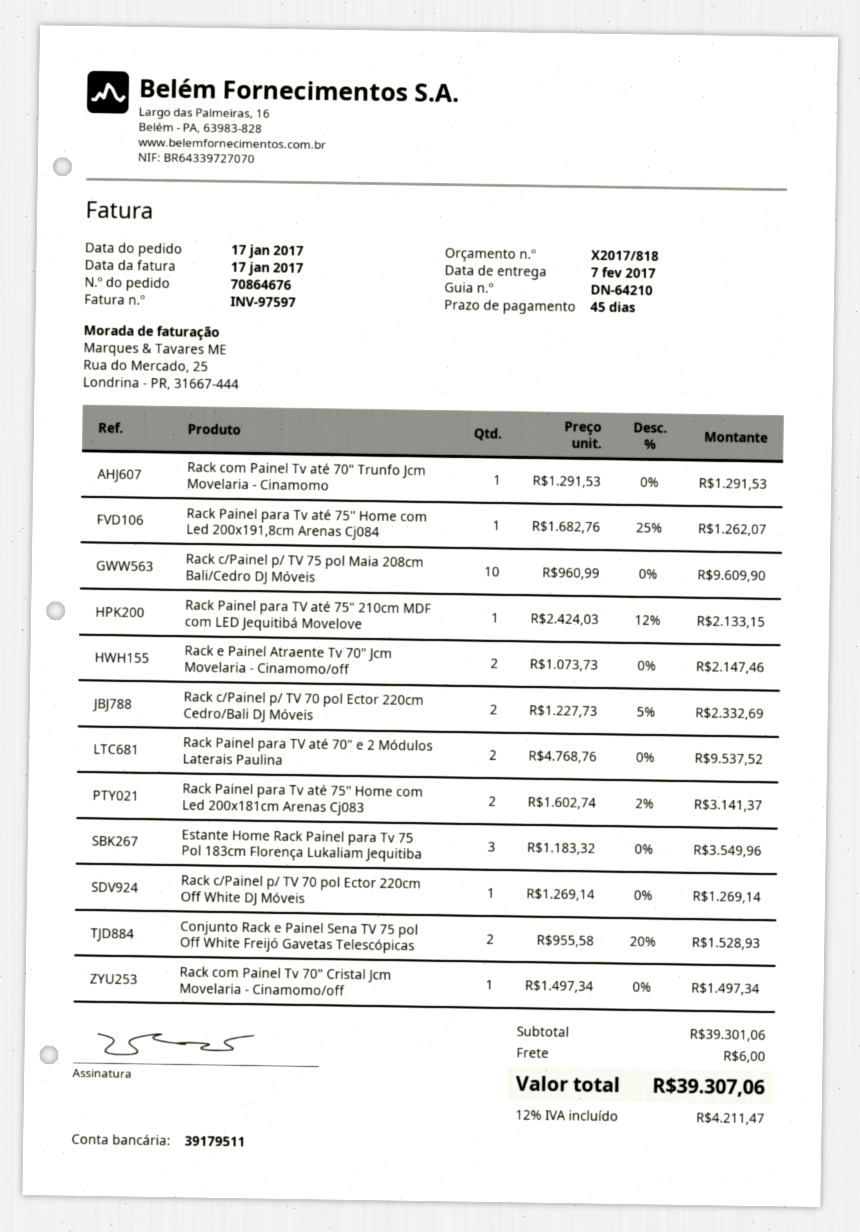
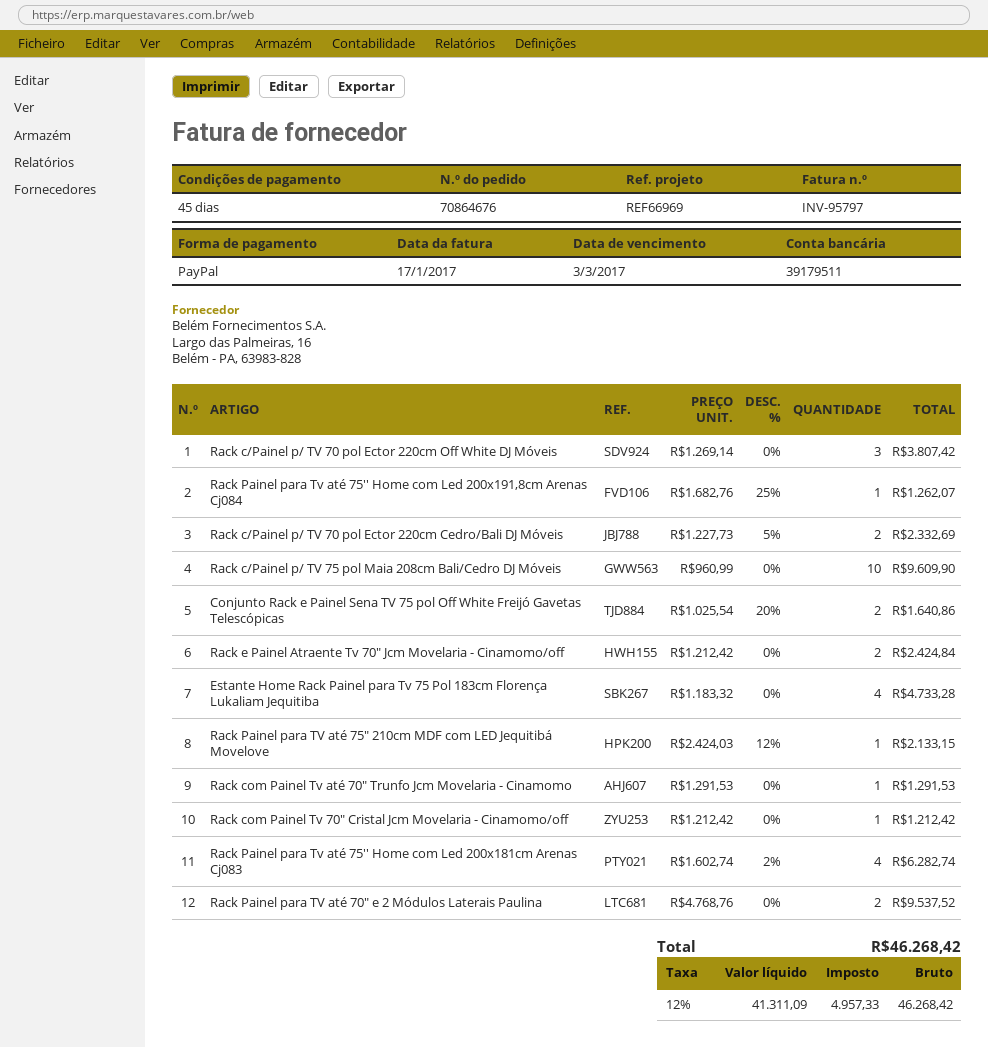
invoice number: INV-97597 -> INV-95797
Rack e Painel Atraente Tv 70" Jcm Movelaria - Cinamomo/off: 2 x 1073.73 = 2147.46 -> 2 x 1212.42 = 2424.84
Rack Painel para Tv até 75'' Home com Led 200x181cm Arenas Cj083: 2 x 1602.74 - 2% = 3141.37 -> 4 x 1602.74 - 2% = 6282.74
Estante Home Rack Painel para Tv 75 Pol 183cm Florença Lukaliam Jequitiba: 3 x 1183.32 = 3549.96 -> 4 x 1183.32 = 4733.28
Rack c/Painel p/ TV 70 pol Ector 220cm Off White DJ Móveis: 1 x 1269.14 = 1269.14 -> 3 x 1269.14 = 3807.42
Conjunto Rack e Painel Sena TV 75 pol Off White Freijó Gavetas Telescópicas: 2 x 955.58 - 20% = 1528.93 -> 2 x 1025.54 - 20% = 1640.86
Rack com Painel Tv 70" Cristal Jcm Movelaria - Cinamomo/off: 1 x 1497.34 = 1497.34 -> 1 x 1212.42 = 1212.42
shipping: 6.00 -> none
tax: 12% = 4211.47 -> 12% = 4957.33
total: 39307.06 -> 46268.42

